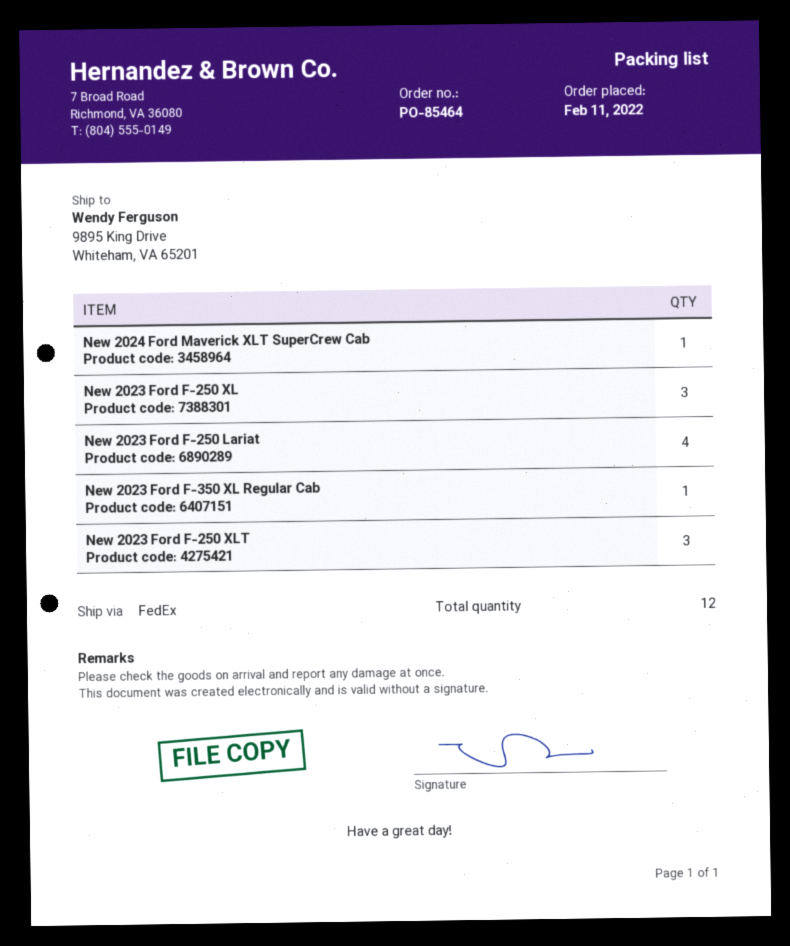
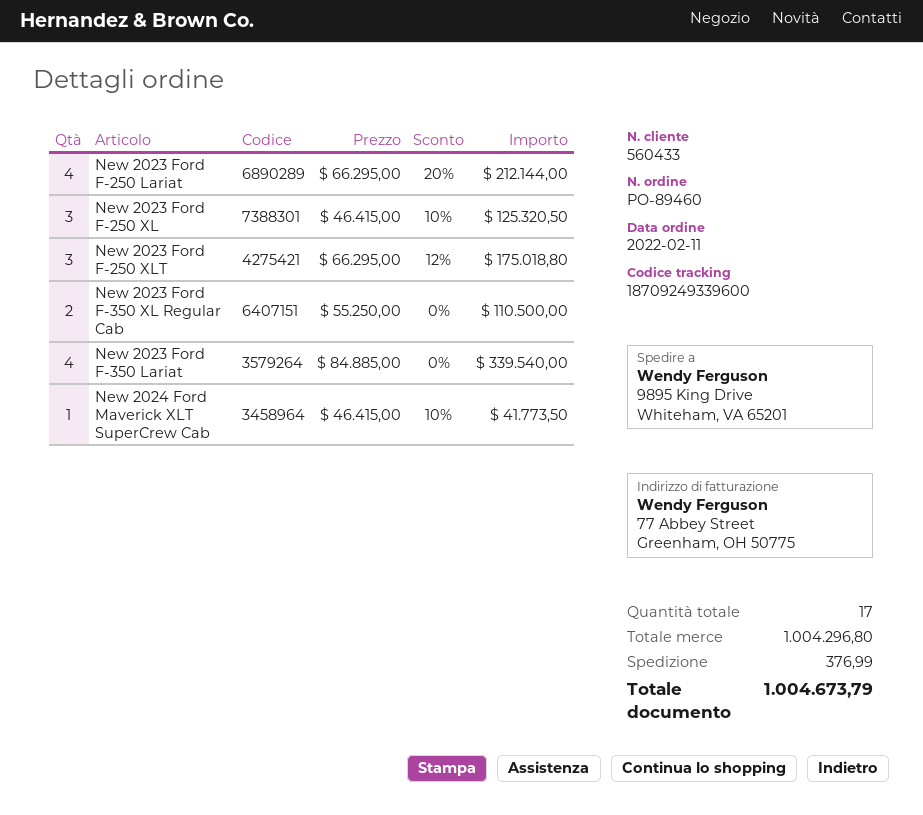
order number: PO-85464 -> PO-89460
New 2023 Ford F-350 XL Regular Cab: 1 -> 2
New 2023 Ford F-350 Lariat: none -> 4
total quantity: 12 -> 17

